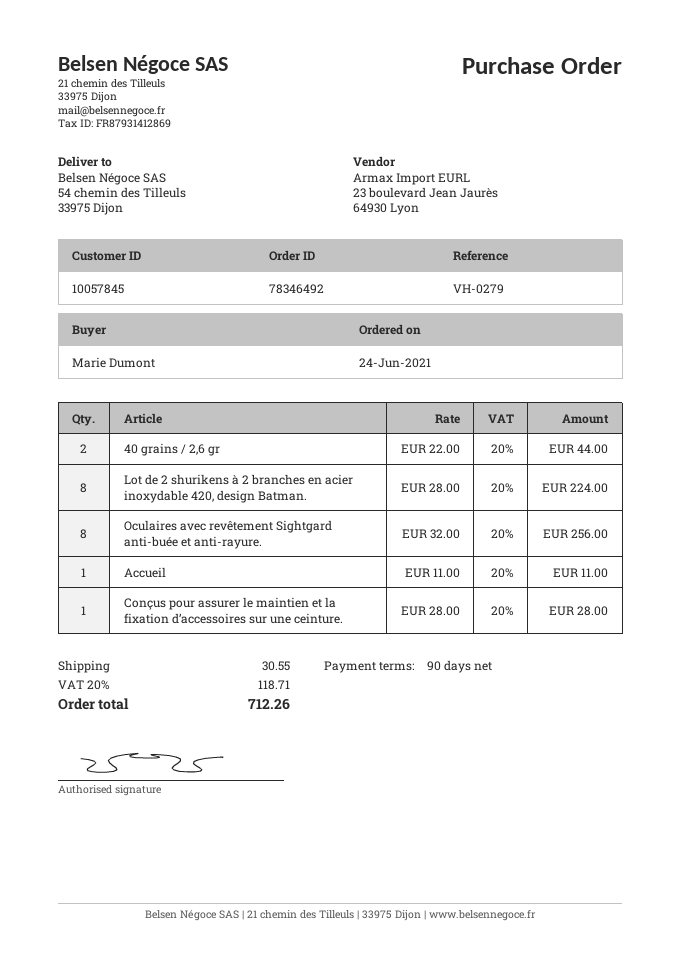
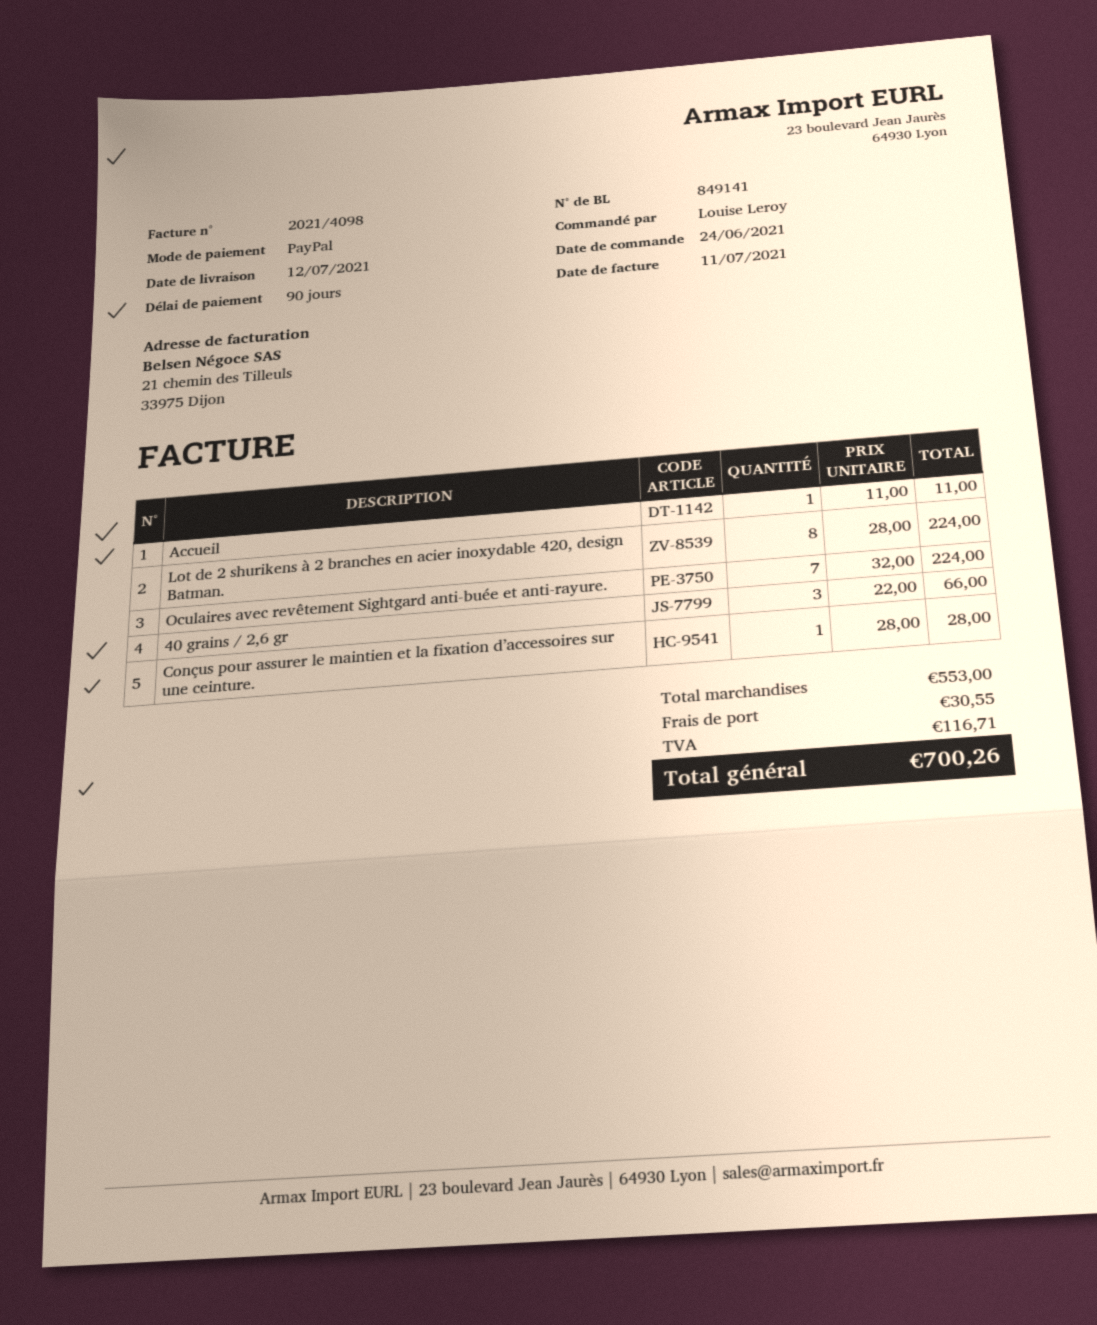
ordered by: Marie Dumont -> Louise Leroy
40 grains / 2,6 gr: 2 x 22.00 = 44.00 -> 3 x 22.00 = 66.00
Oculaires avec revêtement Sightgard anti-buée et anti-rayure.: 8 x 32.00 = 256.00 -> 7 x 32.00 = 224.00
tax: 118.71 -> 116.71
total: 712.26 -> 700.26

